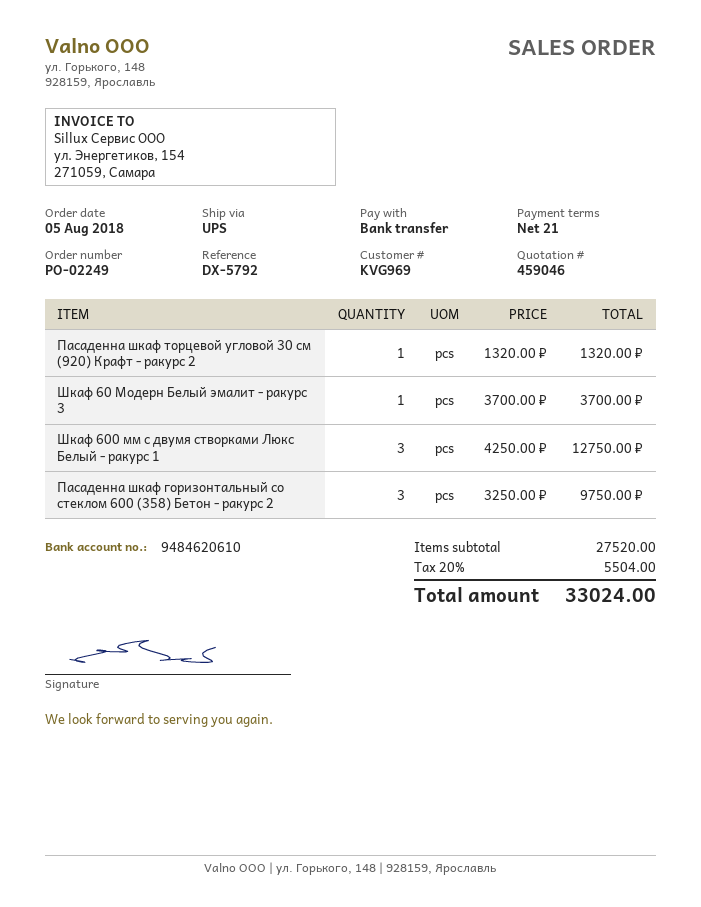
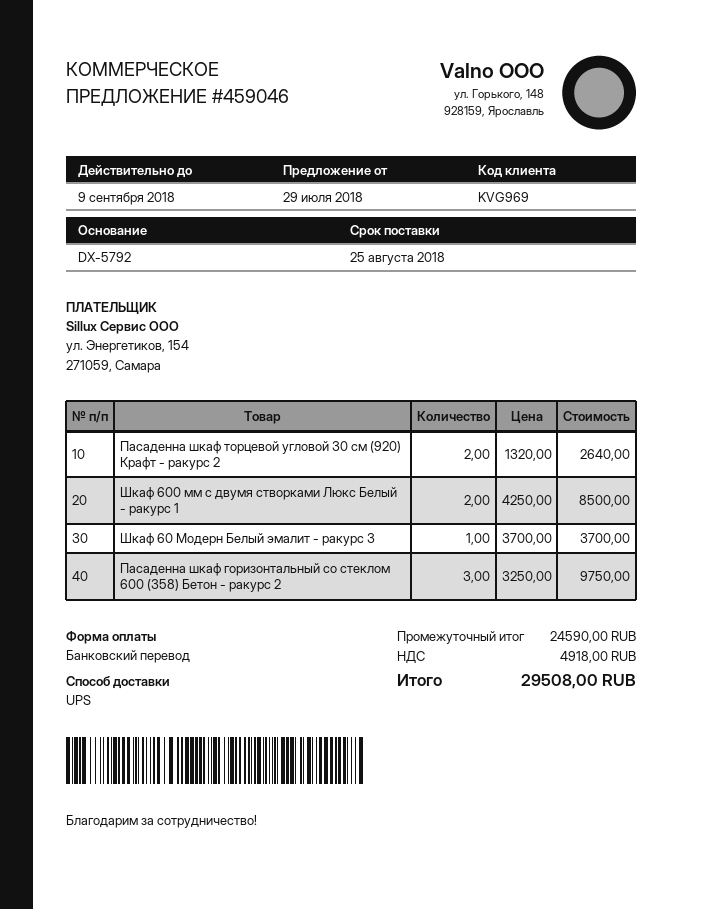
Пасаденна шкаф торцевой угловой 30 см (920) Крафт - ракурс 2: 1 x 1320.00 = 1320.00 -> 2 x 1320.00 = 2640.00
Шкаф 600 мм с двумя створками Люкс Белый - ракурс 1: 3 x 4250.00 = 12750.00 -> 2 x 4250.00 = 8500.00
subtotal: 27520.00 -> 24590.00
tax: 5504.00 -> 4918.00
total: 33024.00 -> 29508.00

